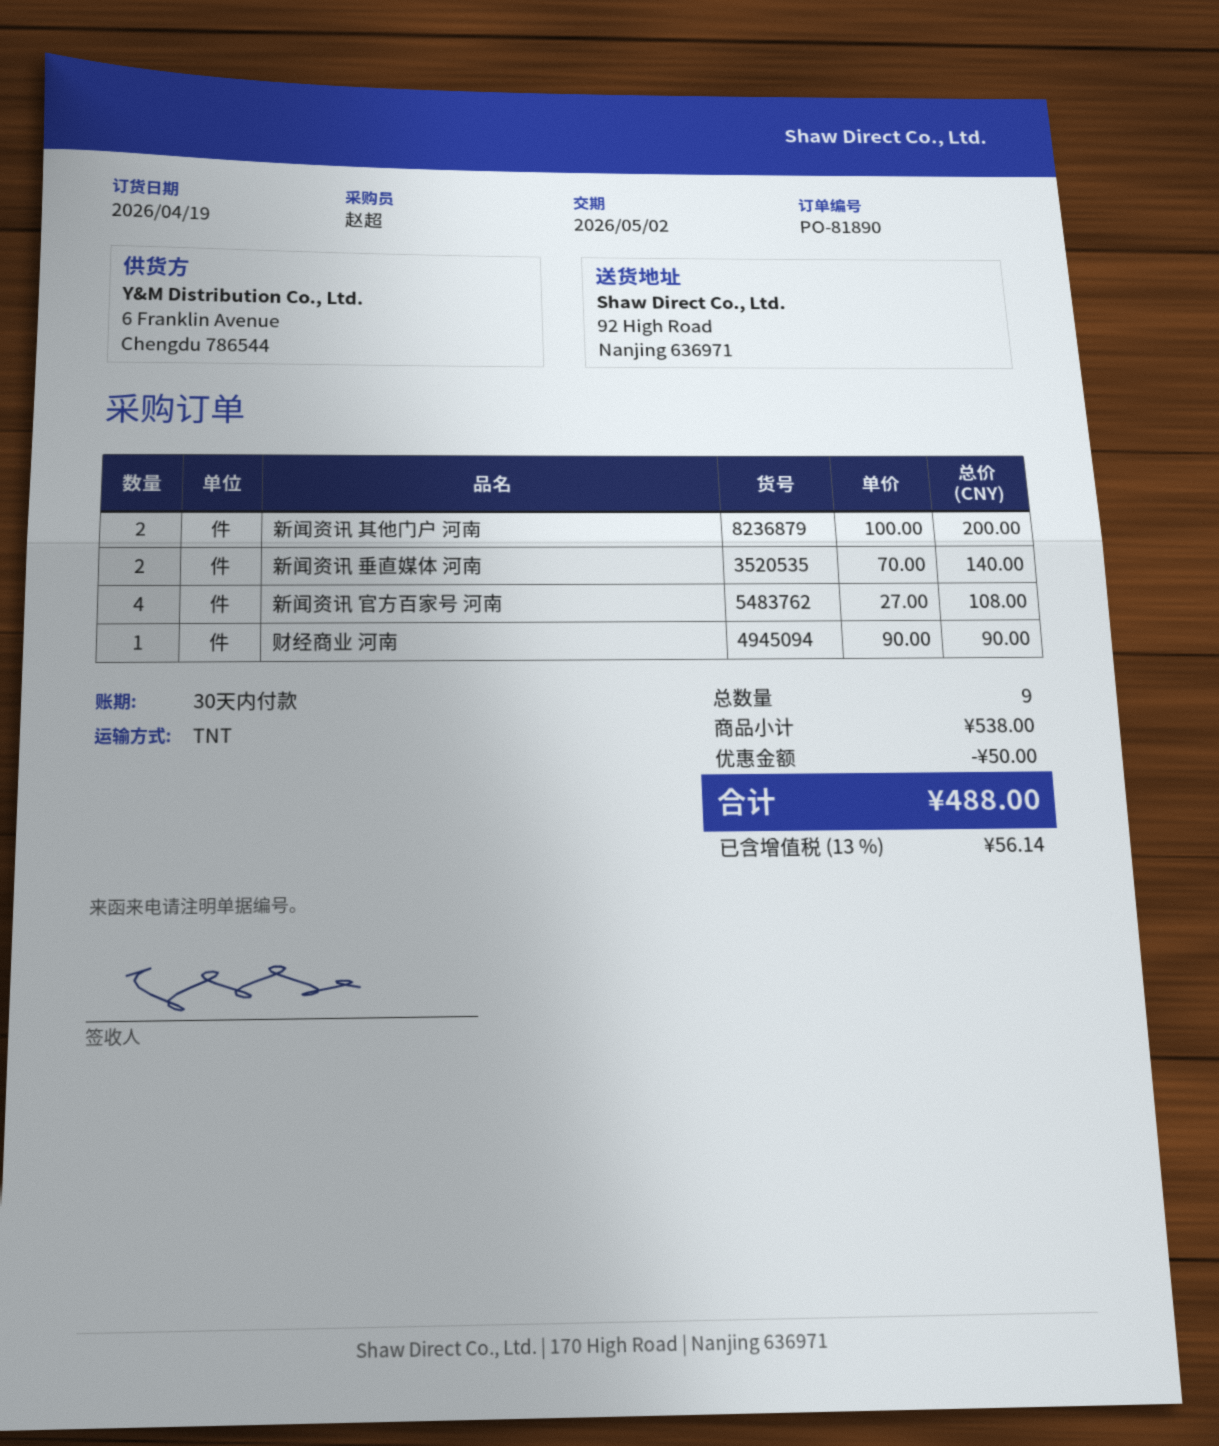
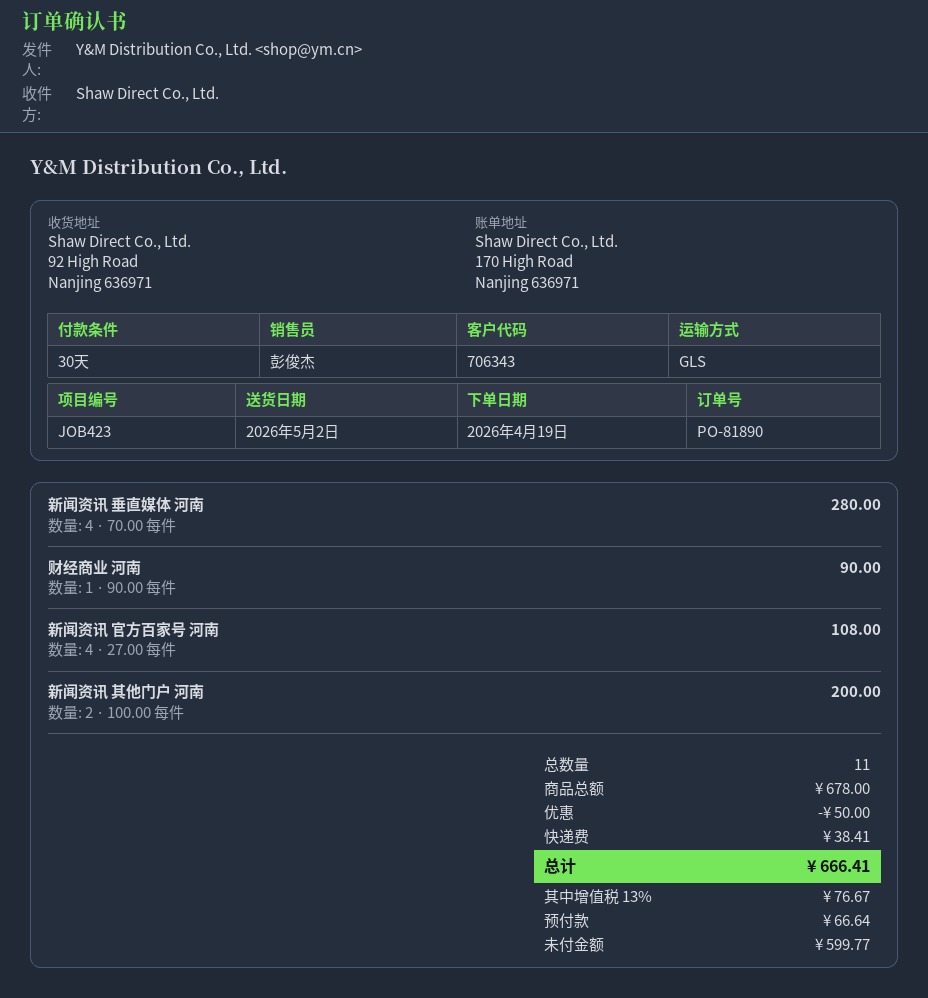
shipping method: TNT -> GLS
新闻资讯 垂直媒体 河南: 2 x 70.00 = 140.00 -> 4 x 70.00 = 280.00
total quantity: 9 -> 11
subtotal: 538.00 -> 678.00
shipping: none -> 38.41
tax: 13% = 56.14 -> 13% = 76.67
total: 488.00 -> 666.41

